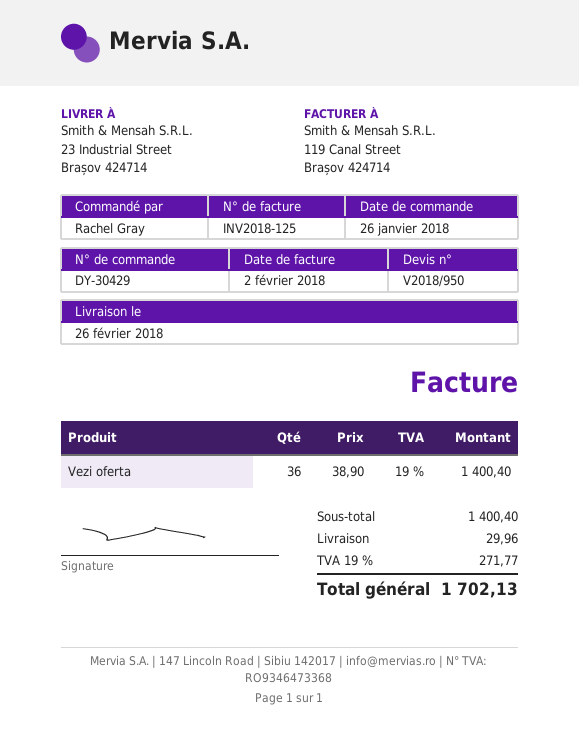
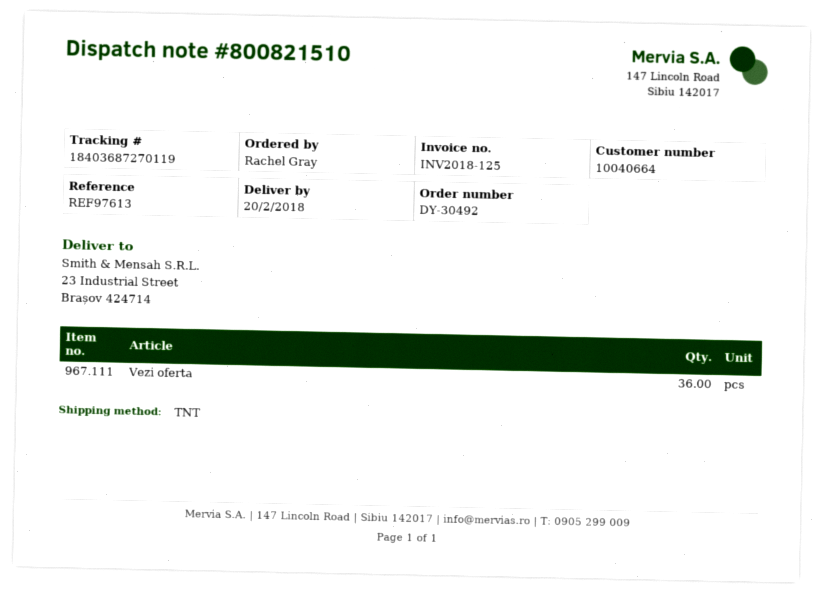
order number: DY-30429 -> DY-30492
delivery date: 2018-02-26 -> 2018-02-20

